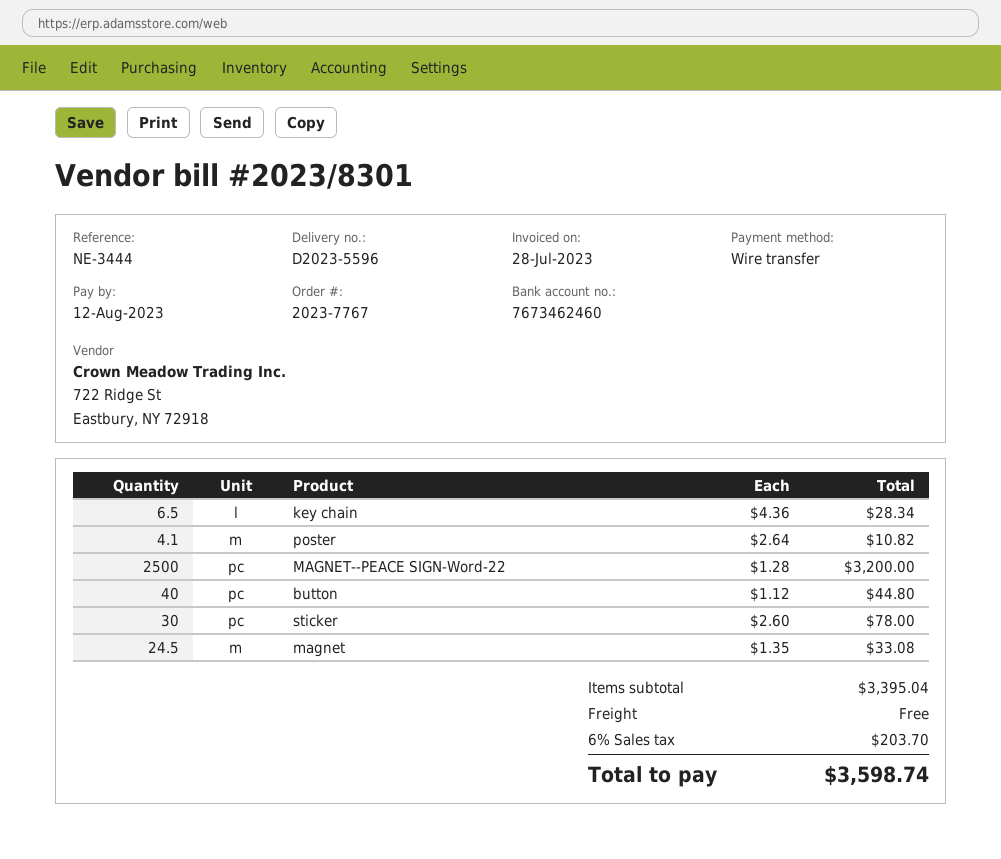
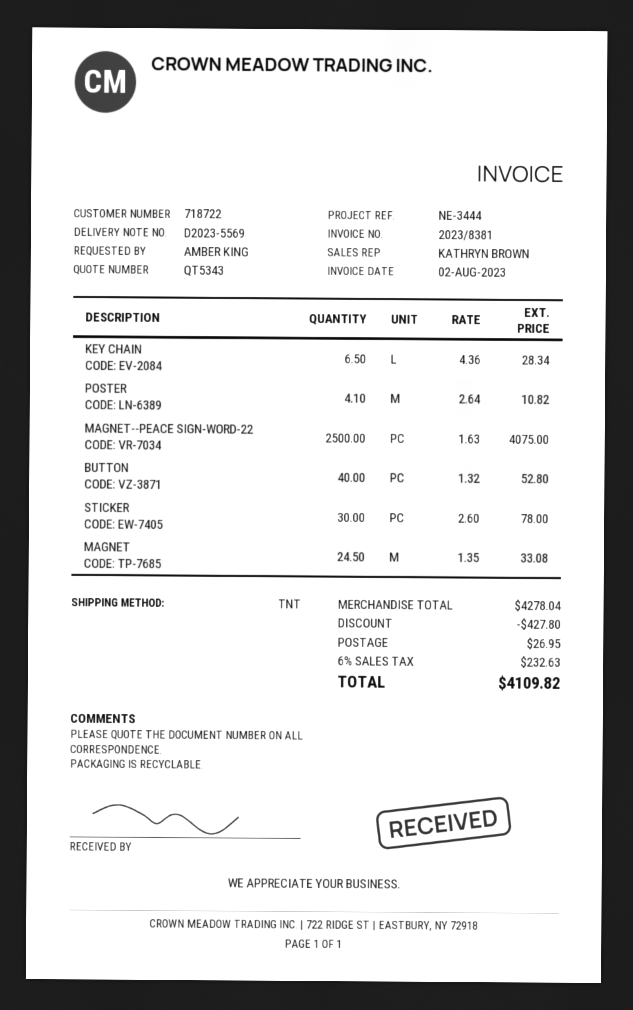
delivery note number: D2023-5596 -> D2023-5569
invoice number: 2023/8301 -> 2023/8381
invoice date: 2023-07-28 -> 2023-08-02
MAGNET--PEACE SIGN-Word-22: 2500 x 1.28 = 3200.00 -> 2500 x 1.63 = 4075.00
button: 40 x 1.12 = 44.80 -> 40 x 1.32 = 52.80
subtotal: 3395.04 -> 4278.04
discount: none -> 427.80
shipping: 0.00 -> 26.95
tax: 6% = 203.70 -> 6% = 232.63
total: 3598.74 -> 4109.82

